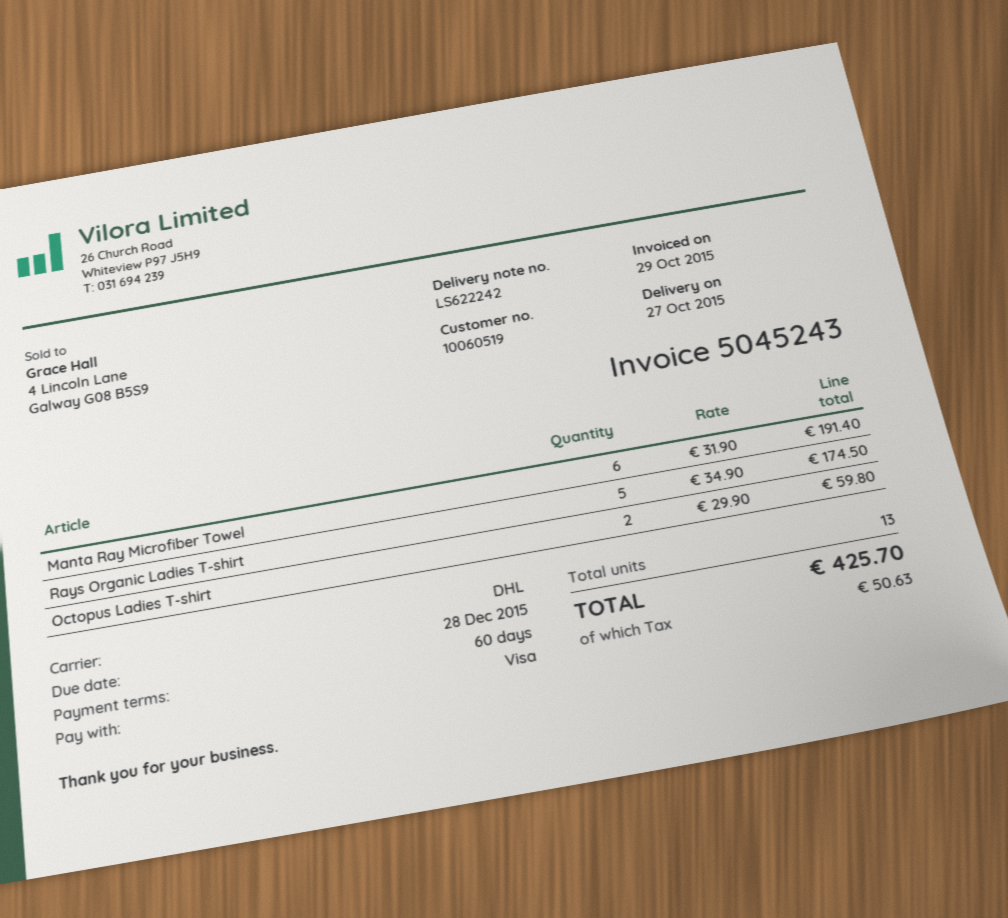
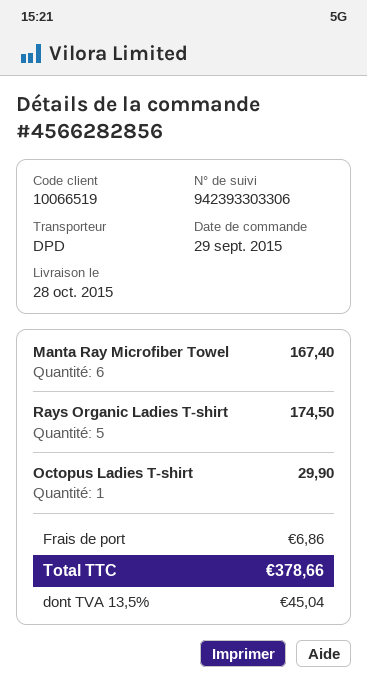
delivery date: 2015-10-27 -> 2015-10-28
customer number: 10060519 -> 10066519
shipping method: DHL -> DPD
Manta Ray Microfiber Towel: 6 for 191.40 -> 6 for 167.40
Octopus Ladies T-shirt: 2 for 59.80 -> 1 for 29.90
shipping: none -> 6.86
tax: 50.63 -> 45.04
total: 425.70 -> 378.66

